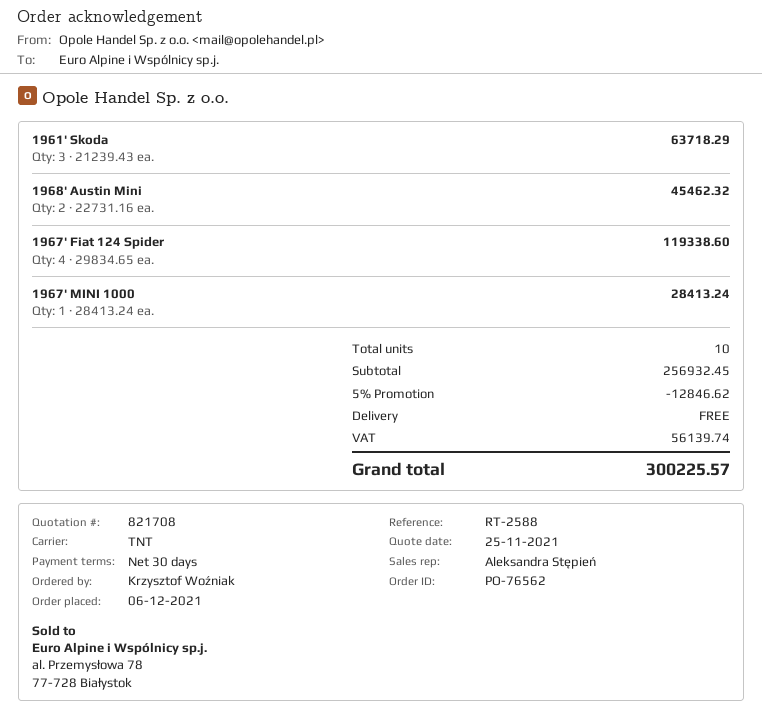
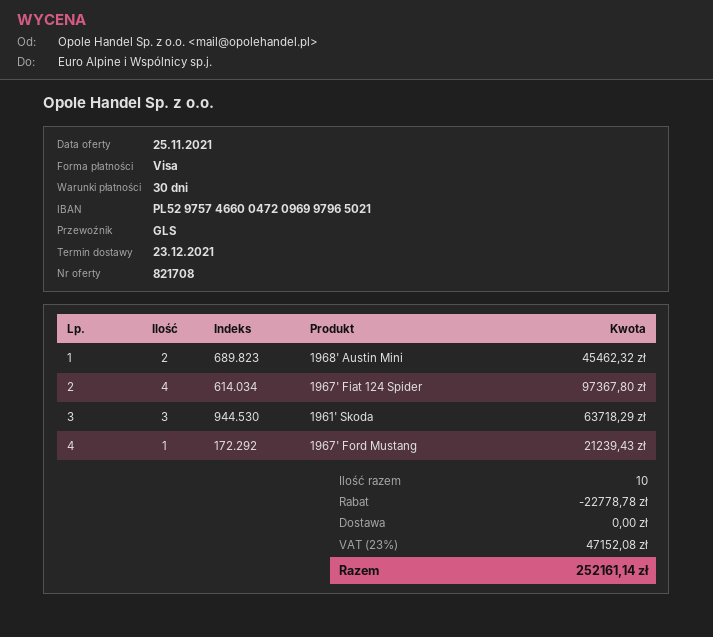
shipping method: TNT -> GLS
1967' Fiat 124 Spider: 4 for 119338.60 -> 4 for 97367.80
1967' MINI 1000: 1 for 28413.24 -> none
1967' Ford Mustang: none -> 1 for 21239.43
discount: 12846.62 -> 22778.78
tax: 56139.74 -> 47152.08
total: 300225.57 -> 252161.14

